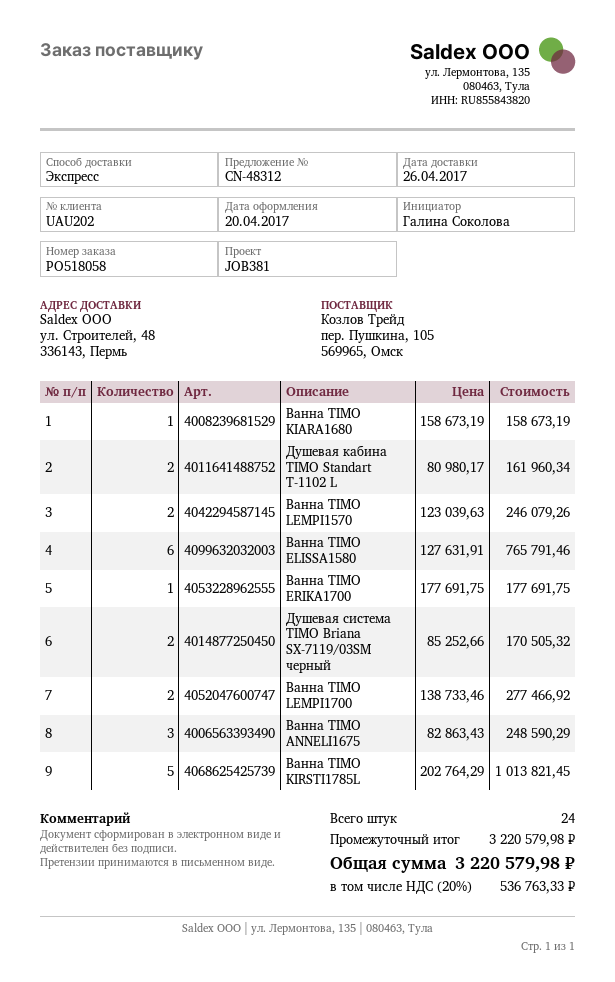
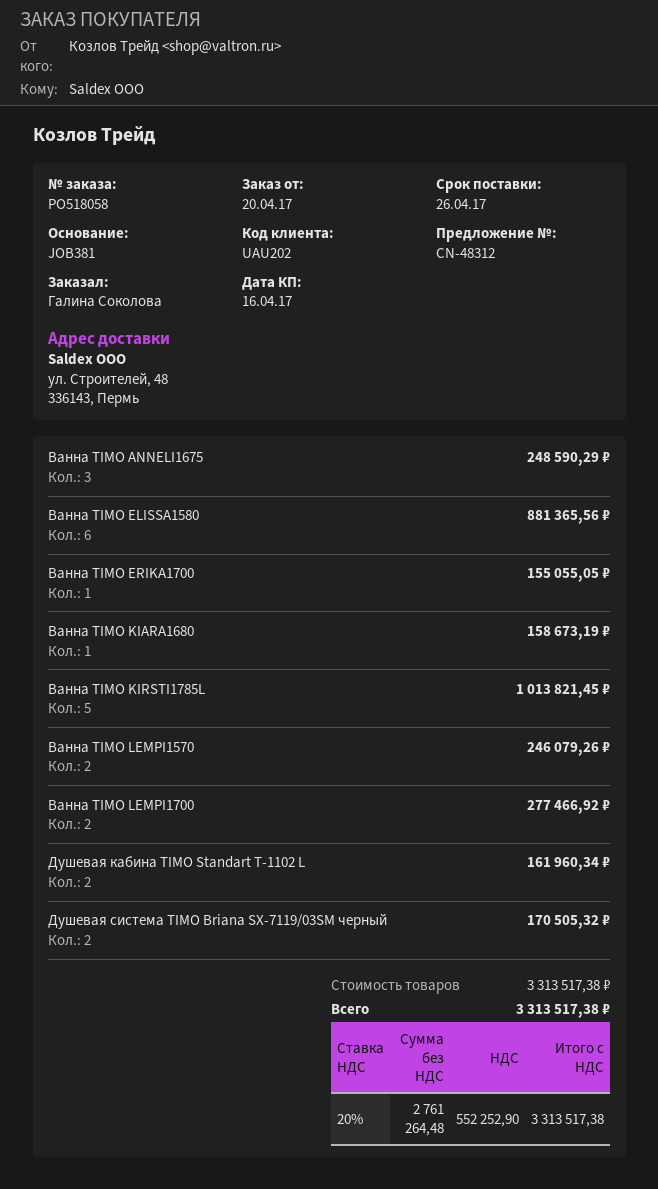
Ванна TIMO ELISSA1580: 6 for 765791.46 -> 6 for 881365.56
Ванна TIMO ERIKA1700: 1 for 177691.75 -> 1 for 155055.05
subtotal: 3220579.98 -> 3313517.38
tax: 20% = 536763.33 -> 20% = 552252.90
total: 3220579.98 -> 3313517.38

